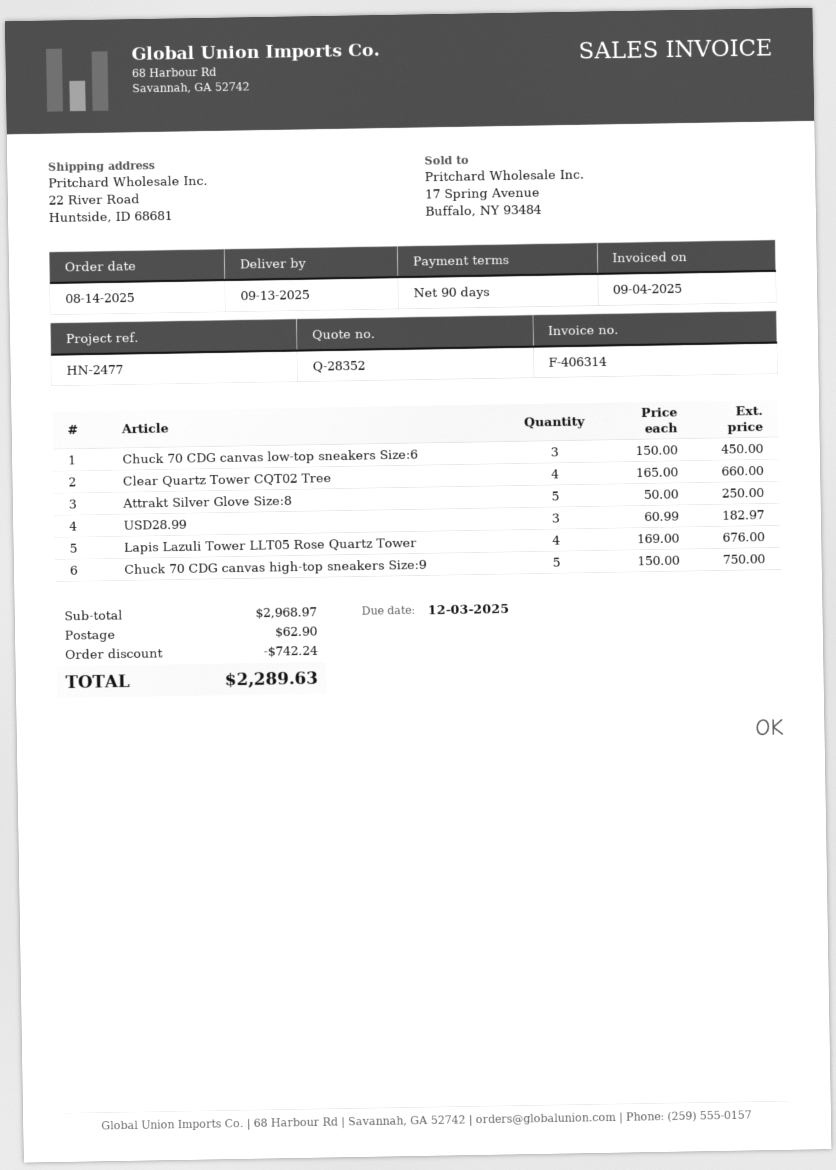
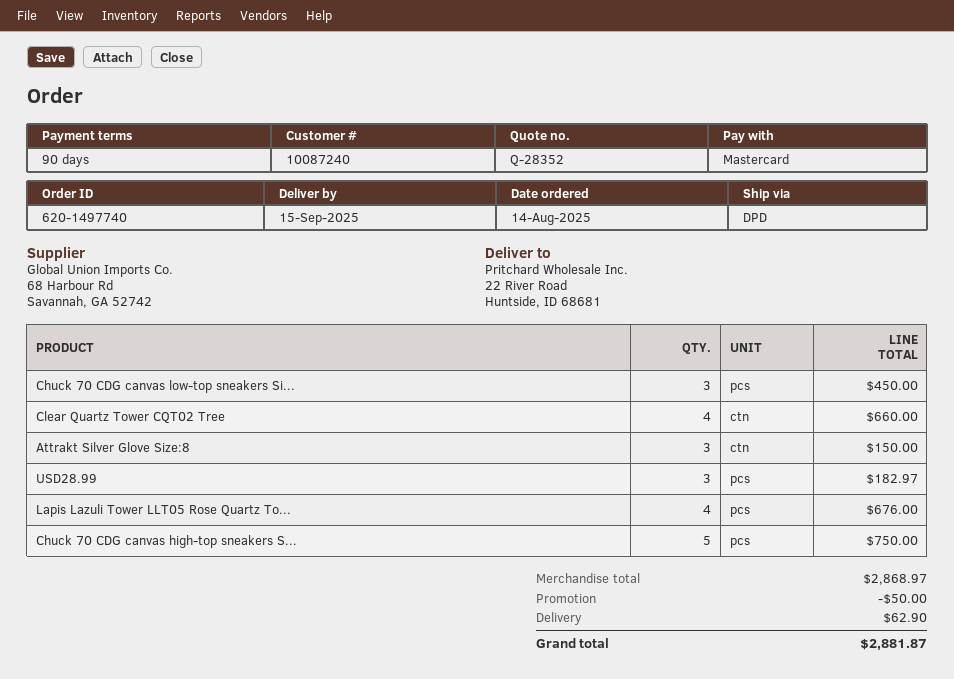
delivery date: 2025-09-13 -> 2025-09-15
Attrakt Silver Glove Size:8: 5 for 250.00 -> 3 for 150.00
subtotal: 2968.97 -> 2868.97
discount: 742.24 -> 50.00
total: 2289.63 -> 2881.87

